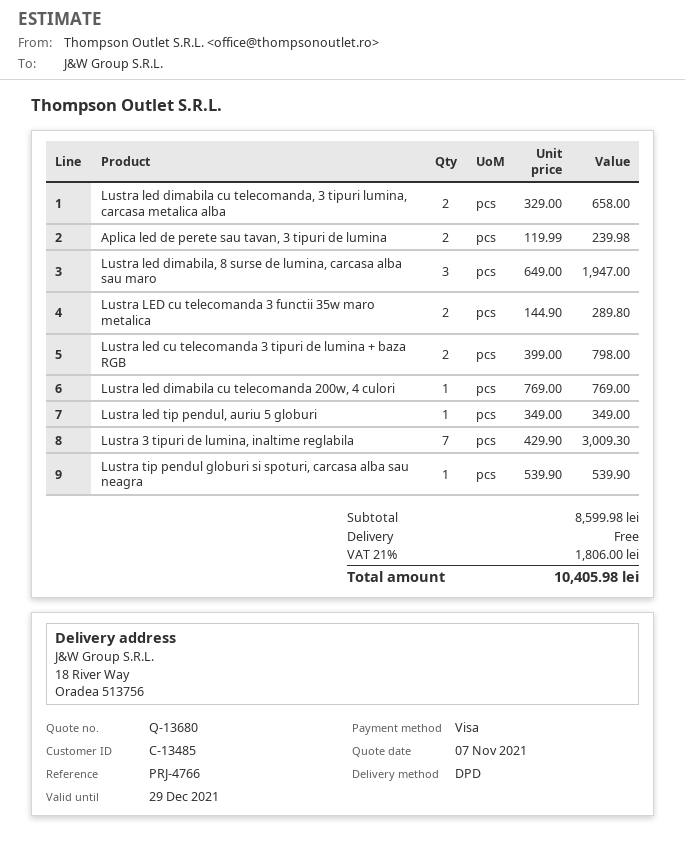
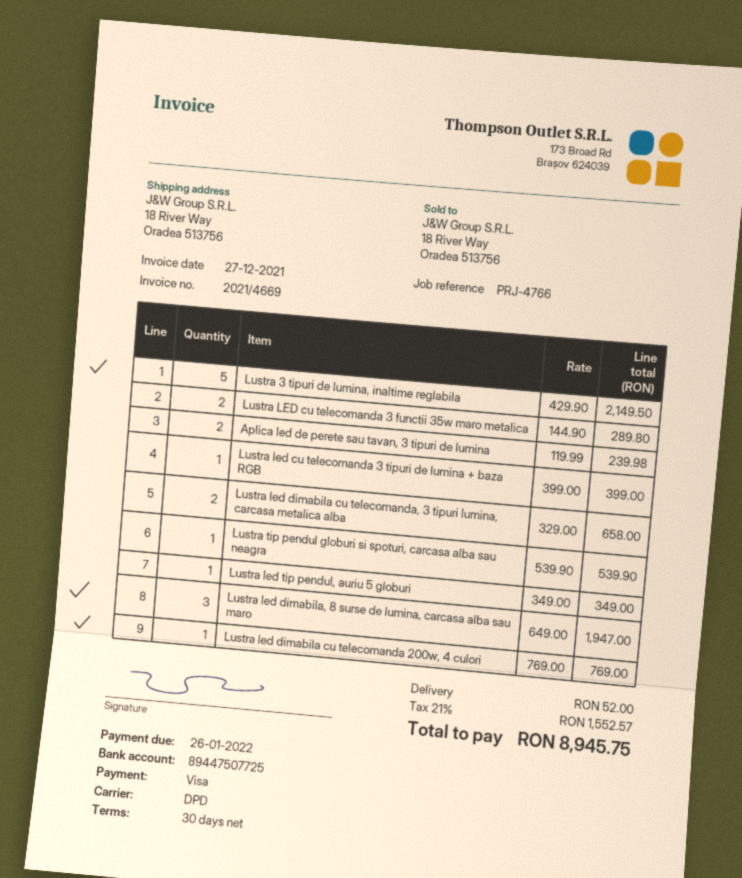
Lustra led cu telecomanda 3 tipuri de lumina + baza RGB: 2 x 399.00 = 798.00 -> 1 x 399.00 = 399.00
Lustra 3 tipuri de lumina, inaltime reglabila: 7 x 429.90 = 3009.30 -> 5 x 429.90 = 2149.50
shipping: 0.00 -> 52.00
tax: 21% = 1806.00 -> 21% = 1552.57
total: 10405.98 -> 8945.75

